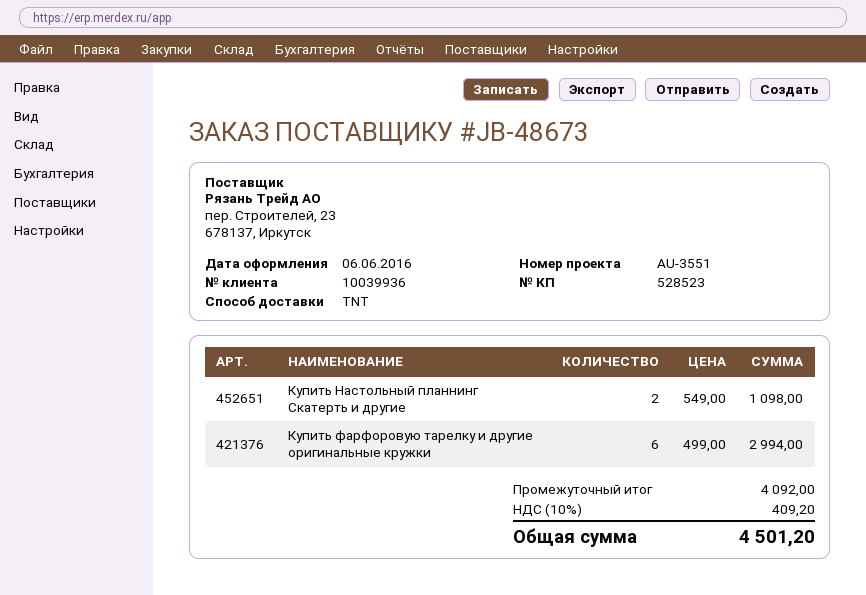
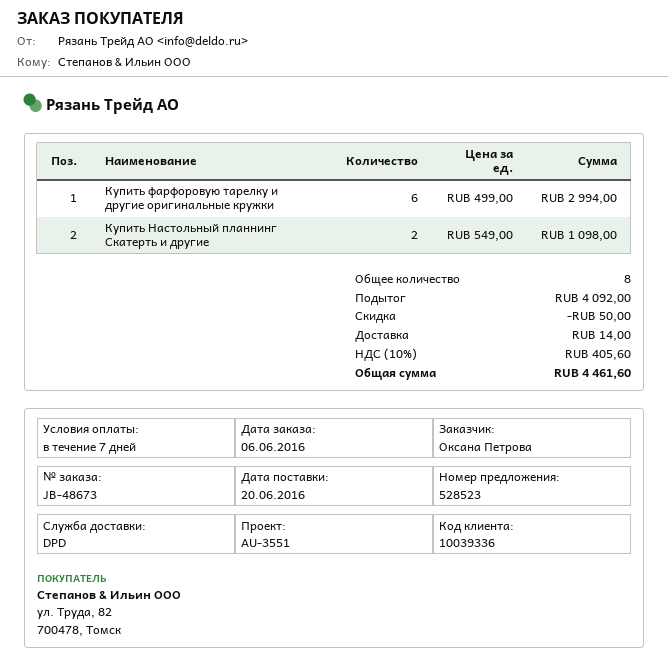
customer number: 10039936 -> 10039336
shipping method: TNT -> DPD
discount: none -> 50.00
shipping: none -> 14.00
tax: 10% = 409.20 -> 10% = 405.60
total: 4501.20 -> 4461.60

